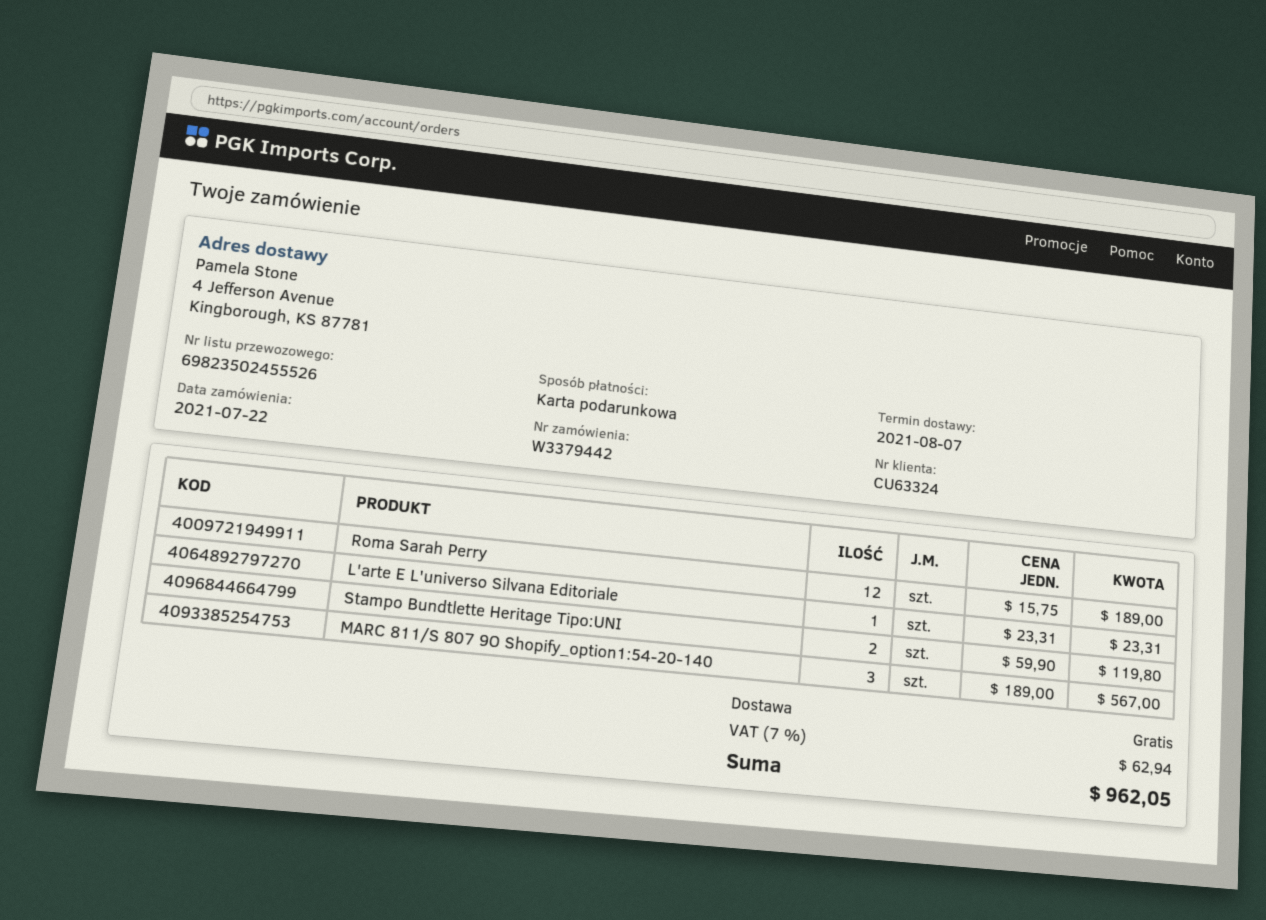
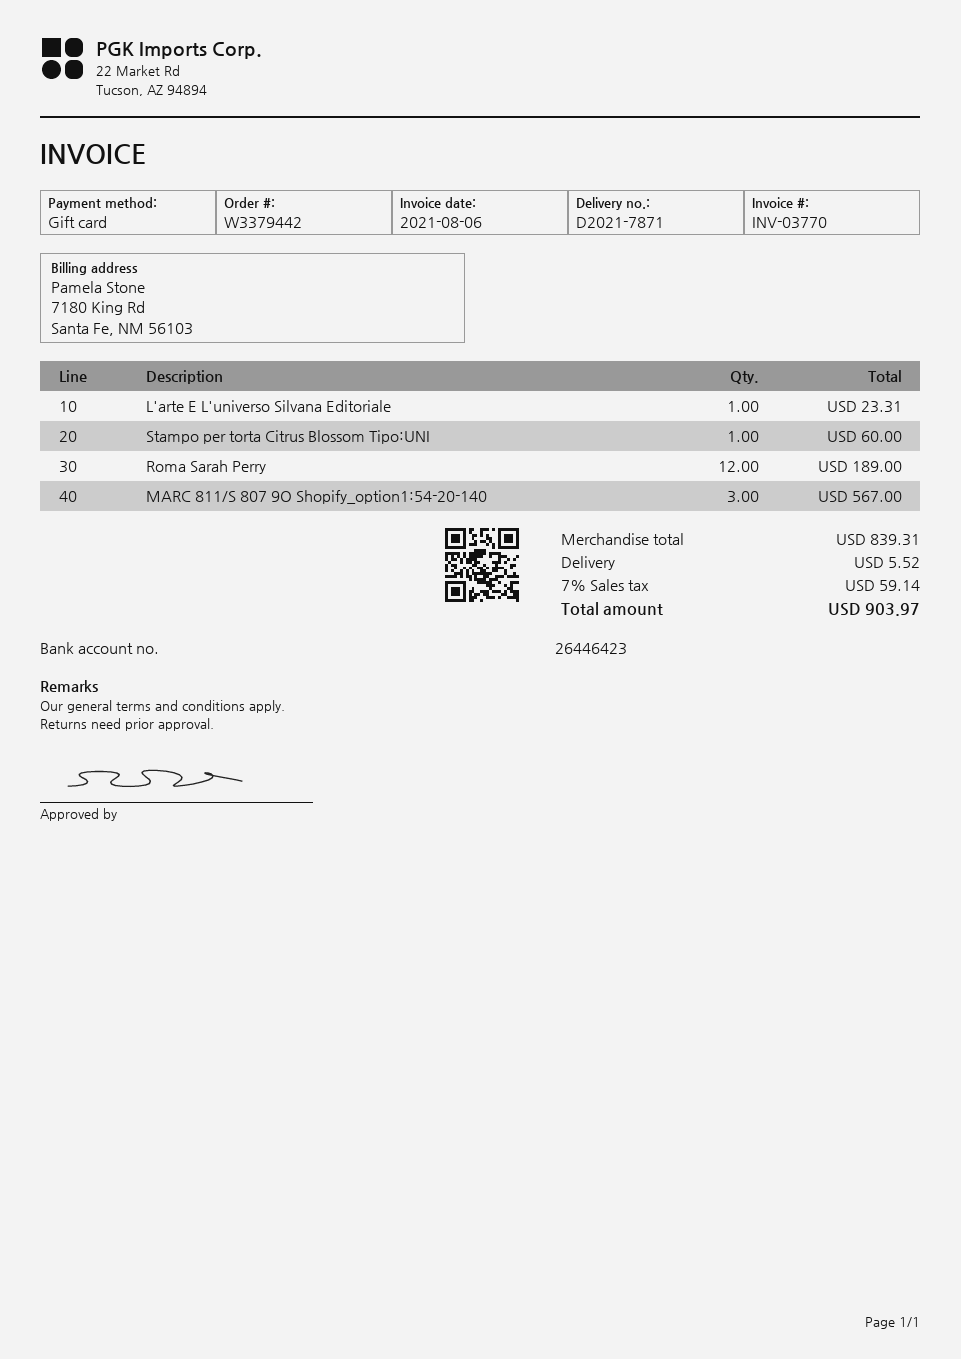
Stampo Bundtlette Heritage Tipo:UNI: 2 for 119.80 -> none
Stampo per torta Citrus Blossom Tipo:UNI: none -> 1 for 60.00
shipping: 0.00 -> 5.52
tax: 7% = 62.94 -> 7% = 59.14
total: 962.05 -> 903.97

